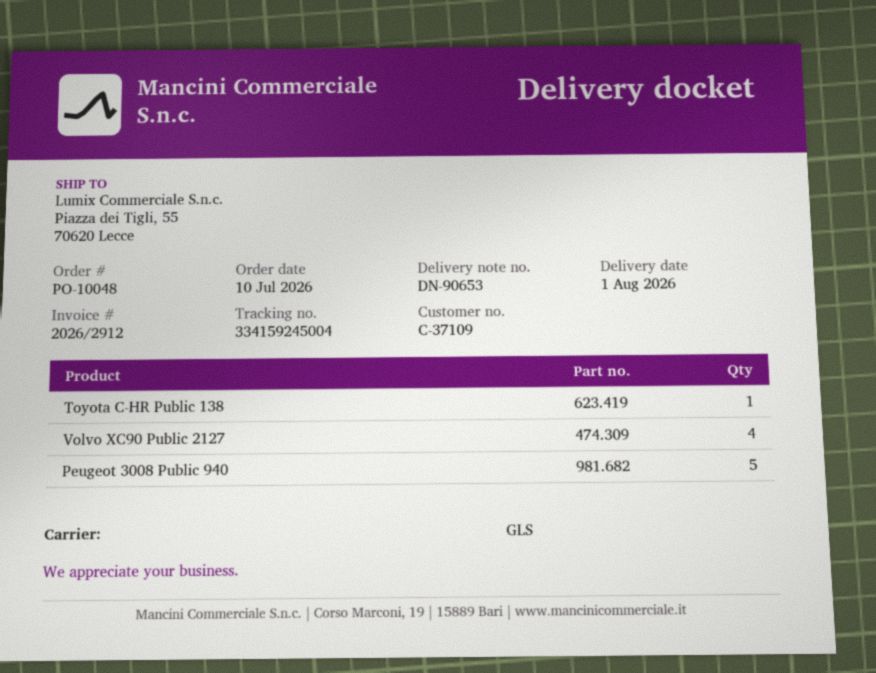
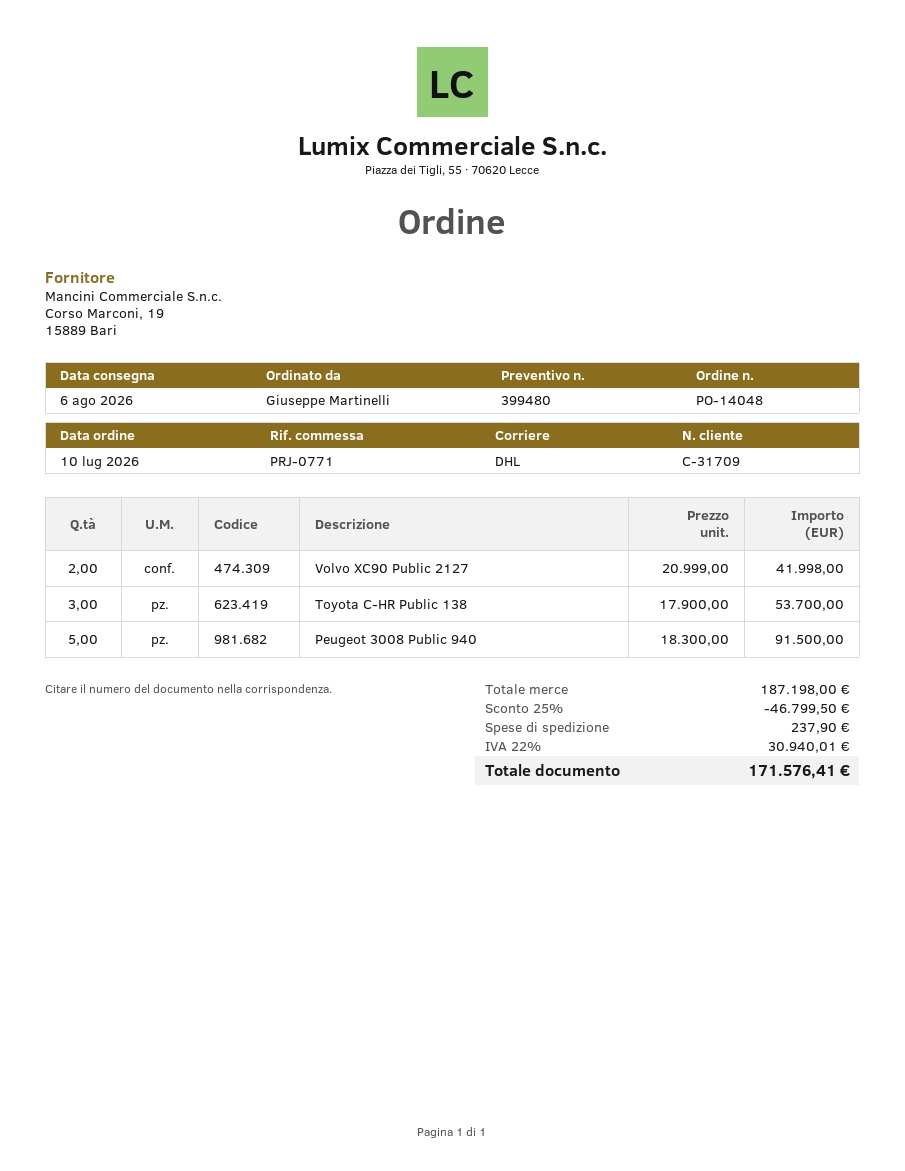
order number: PO-10048 -> PO-14048
delivery date: 2026-08-01 -> 2026-08-06
customer number: C-37109 -> C-31709
shipping method: GLS -> DHL
Toyota C-HR Public 138: 1 -> 3
Volvo XC90 Public 2127: 4 -> 2

